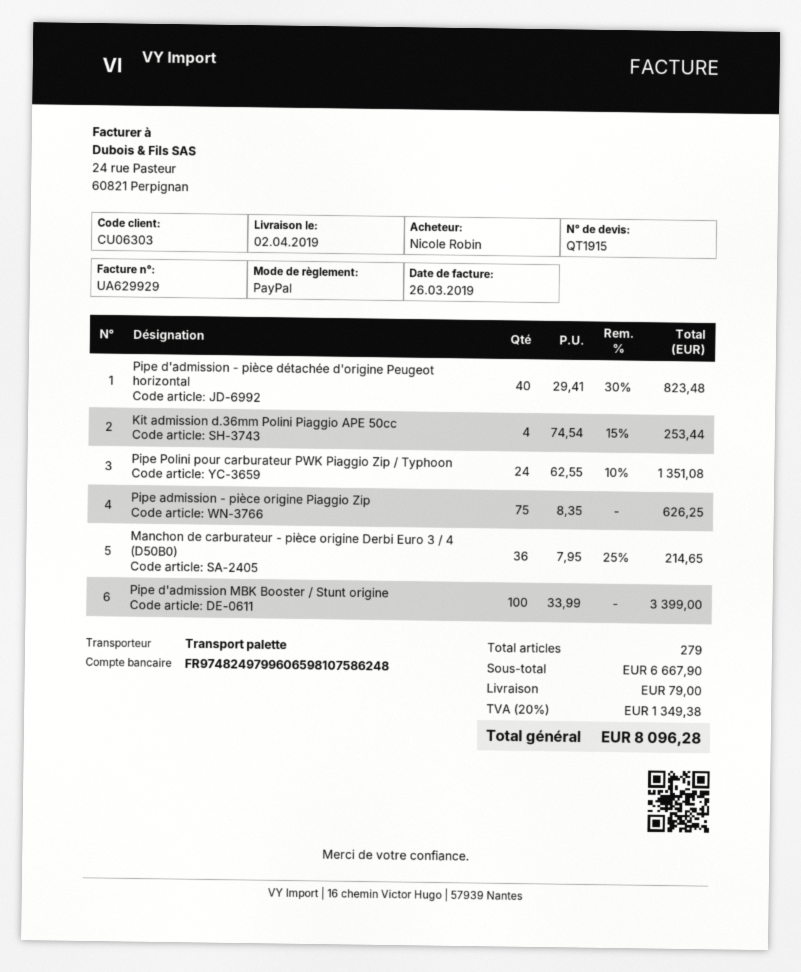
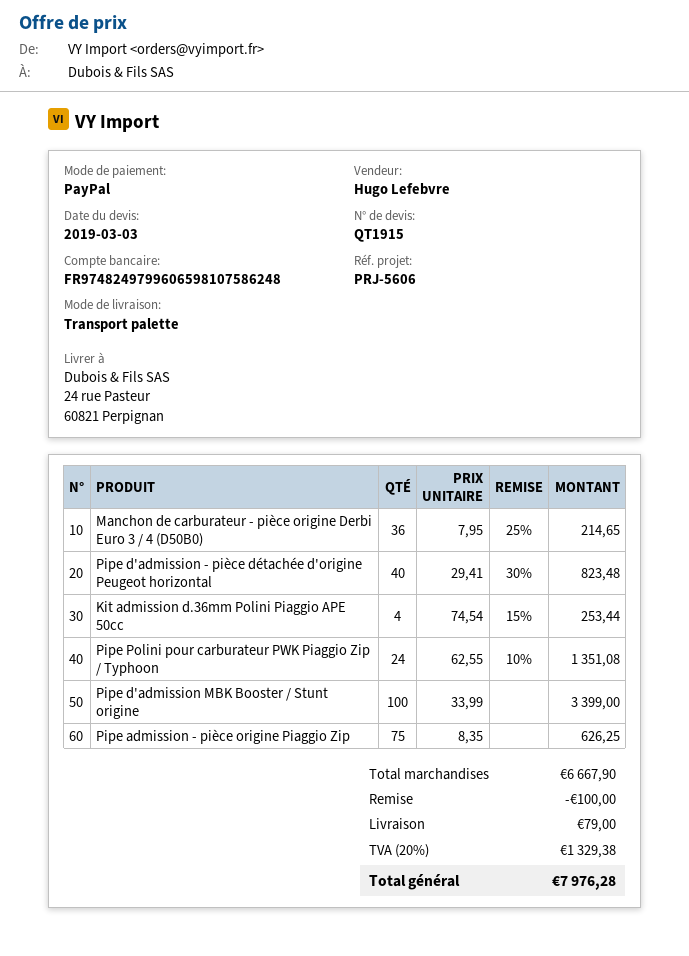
discount: none -> 100.00
tax: 20% = 1349.38 -> 20% = 1329.38
total: 8096.28 -> 7976.28

